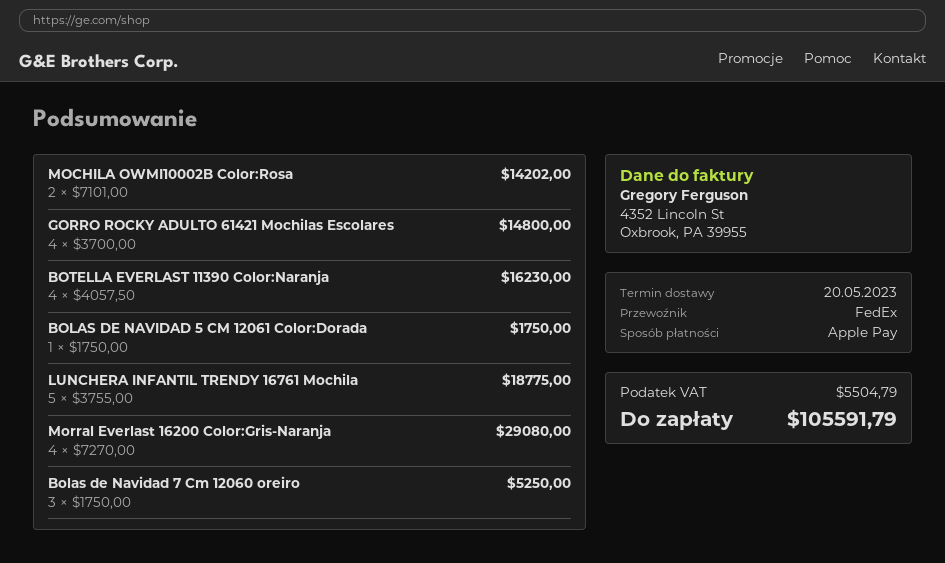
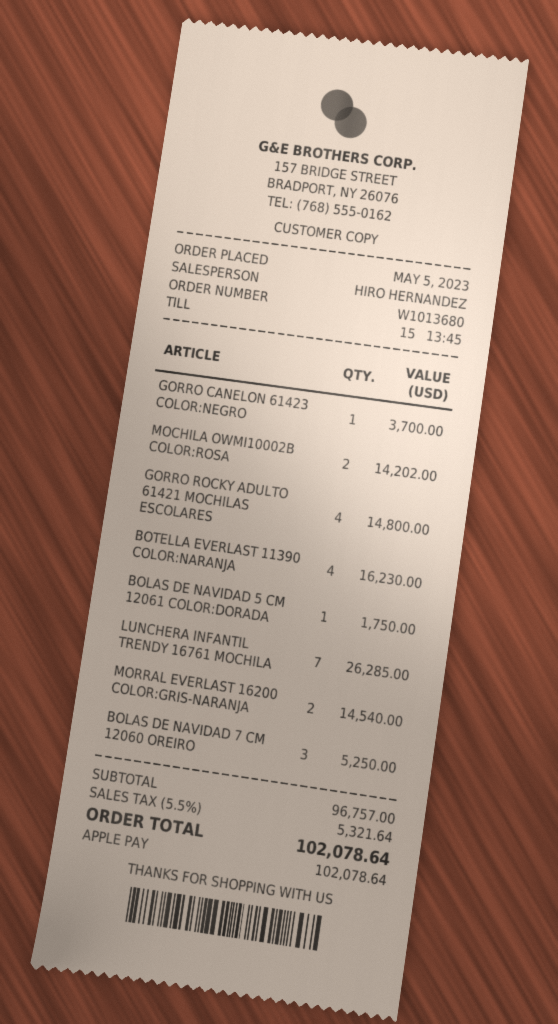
LUNCHERA INFANTIL TRENDY 16761 Mochila: 5 for 18775.00 -> 7 for 26285.00
Morral Everlast 16200 Color:Gris-Naranja: 4 for 29080.00 -> 2 for 14540.00
GORRO CANELON 61423 COLOR:NEGRO: none -> 1 for 3700.00
tax: 5504.79 -> 5321.64
total: 105591.79 -> 102078.64

